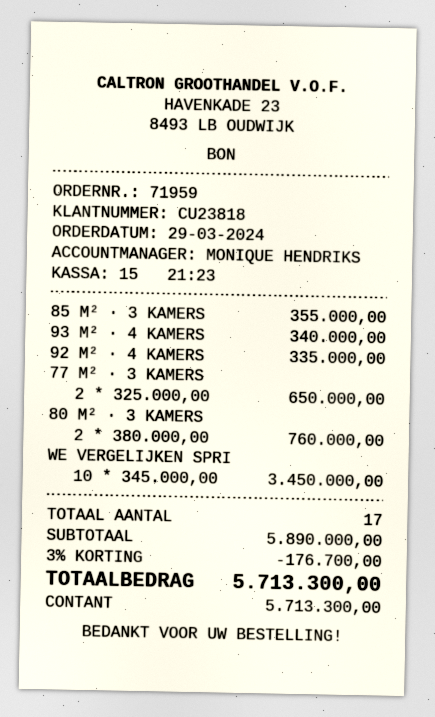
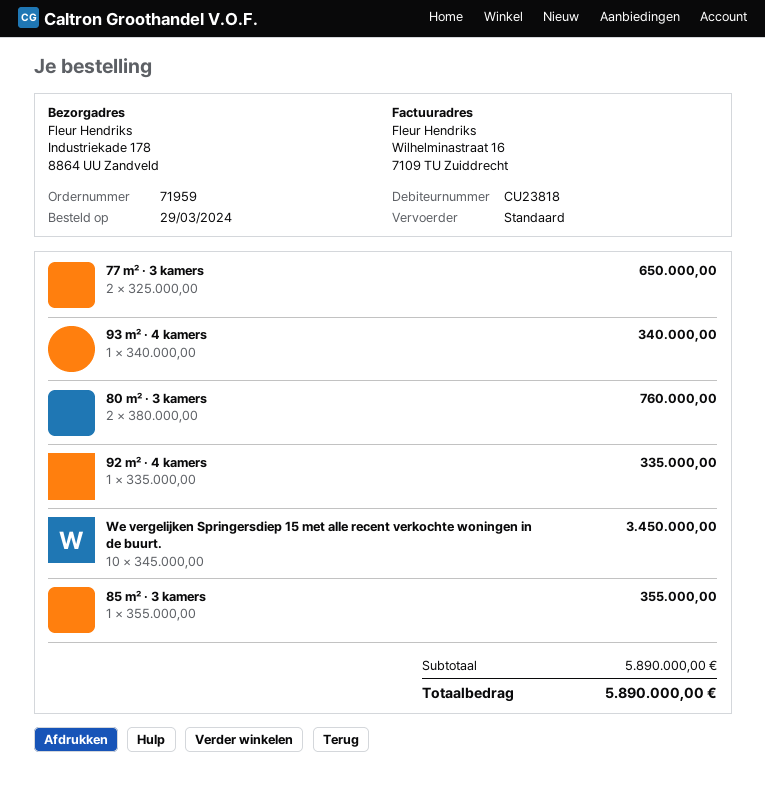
discount: 3% = 176700.00 -> none
total: 5713300.00 -> 5890000.00

